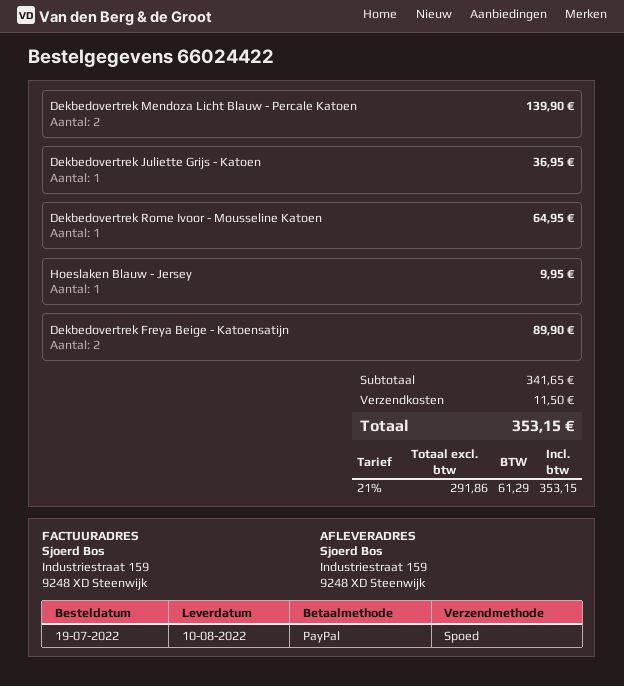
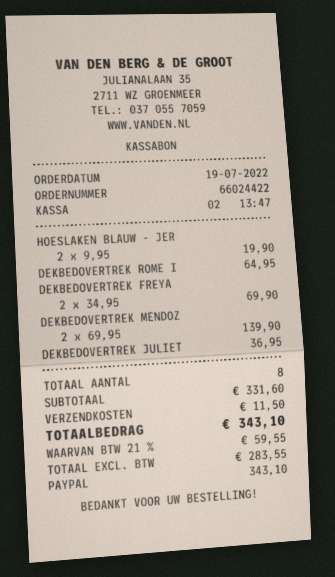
Hoeslaken Blauw - Jersey: 1 for 9.95 -> 2 for 19.90
Dekbedovertrek Freya Beige - Katoensatijn: 2 for 89.90 -> 2 for 69.90
subtotal: 341.65 -> 331.60
net: 291.86 -> 283.55
tax: 21% = 61.29 -> 21% = 59.55
total: 353.15 -> 343.10

